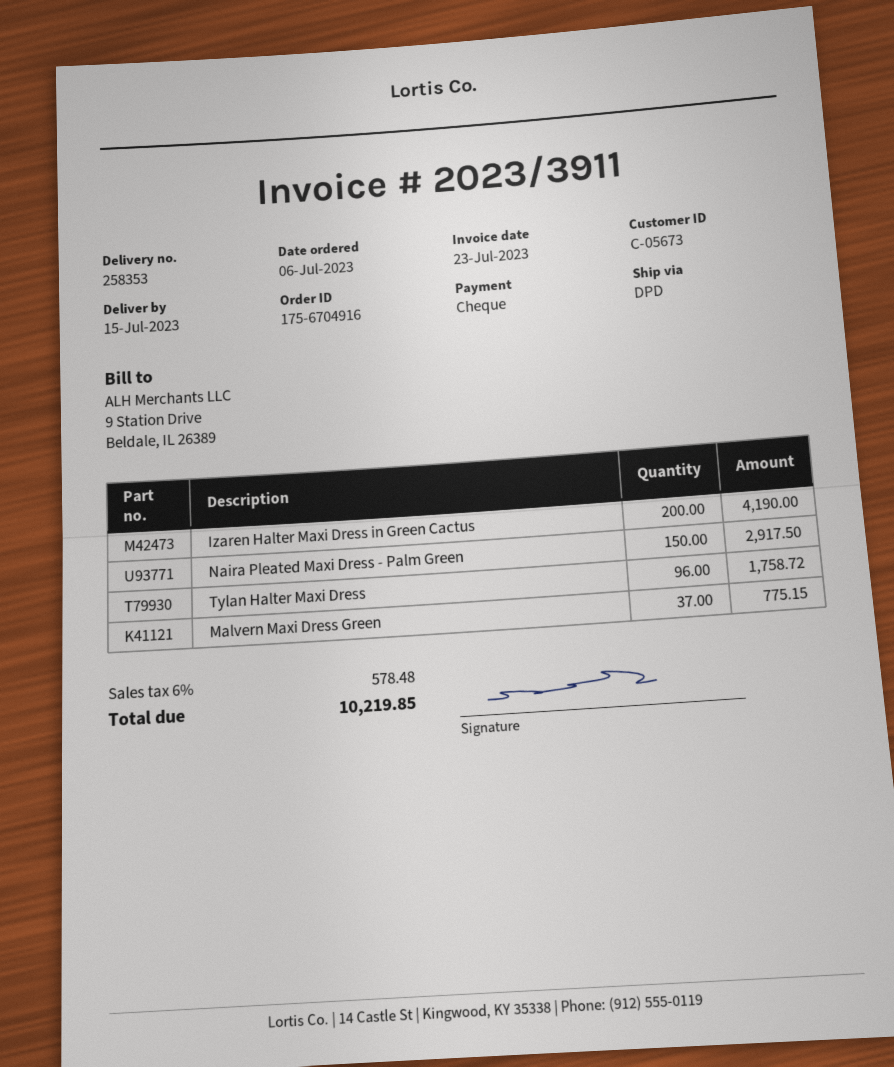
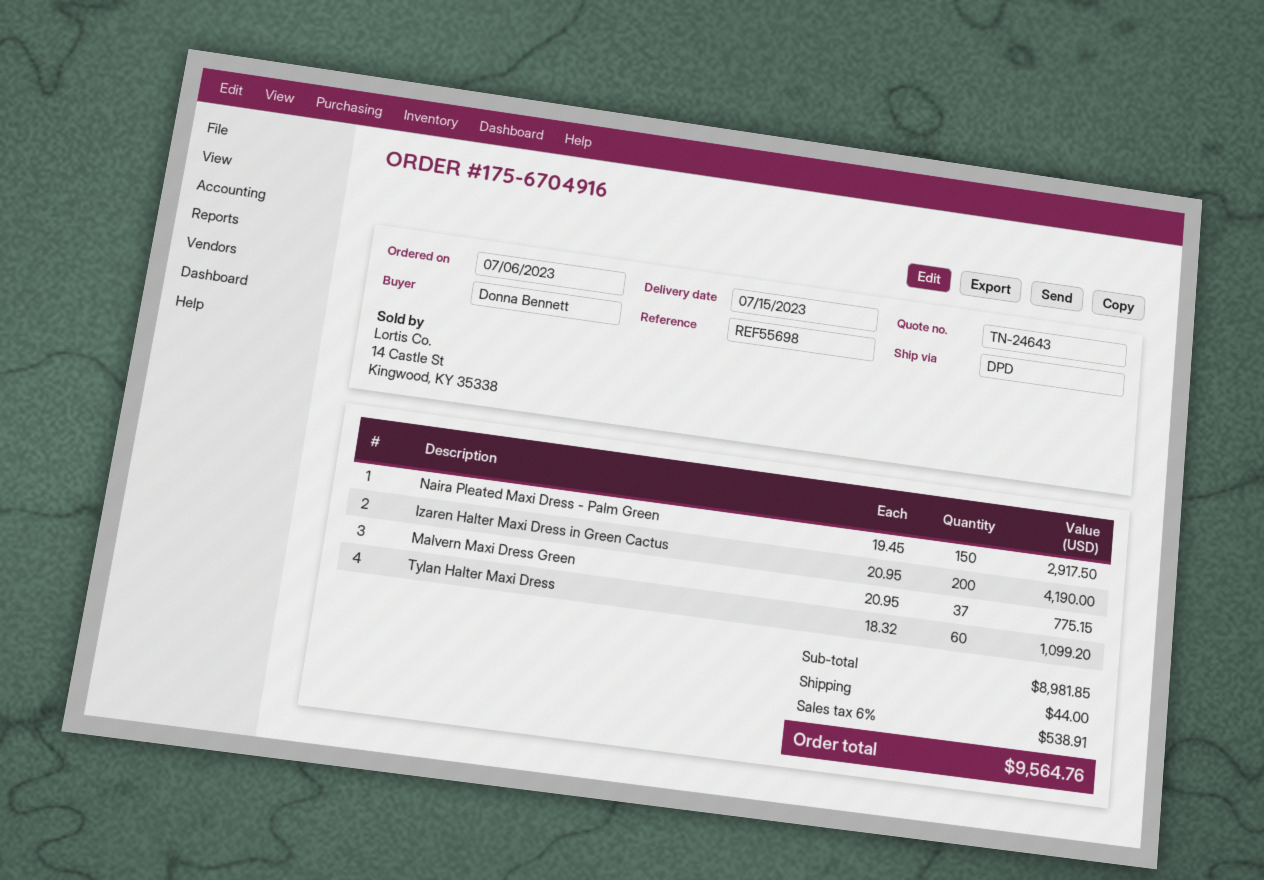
Tylan Halter Maxi Dress: 96 for 1758.72 -> 60 for 1099.20
shipping: none -> 44.00
tax: 6% = 578.48 -> 6% = 538.91
total: 10219.85 -> 9564.76

